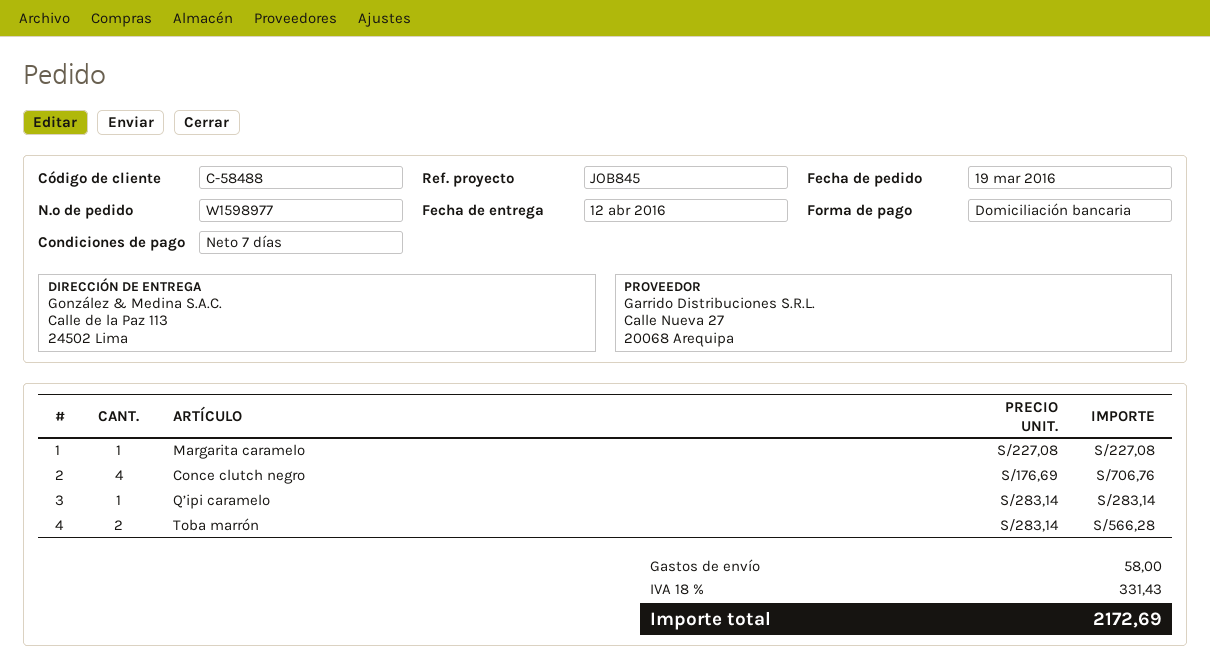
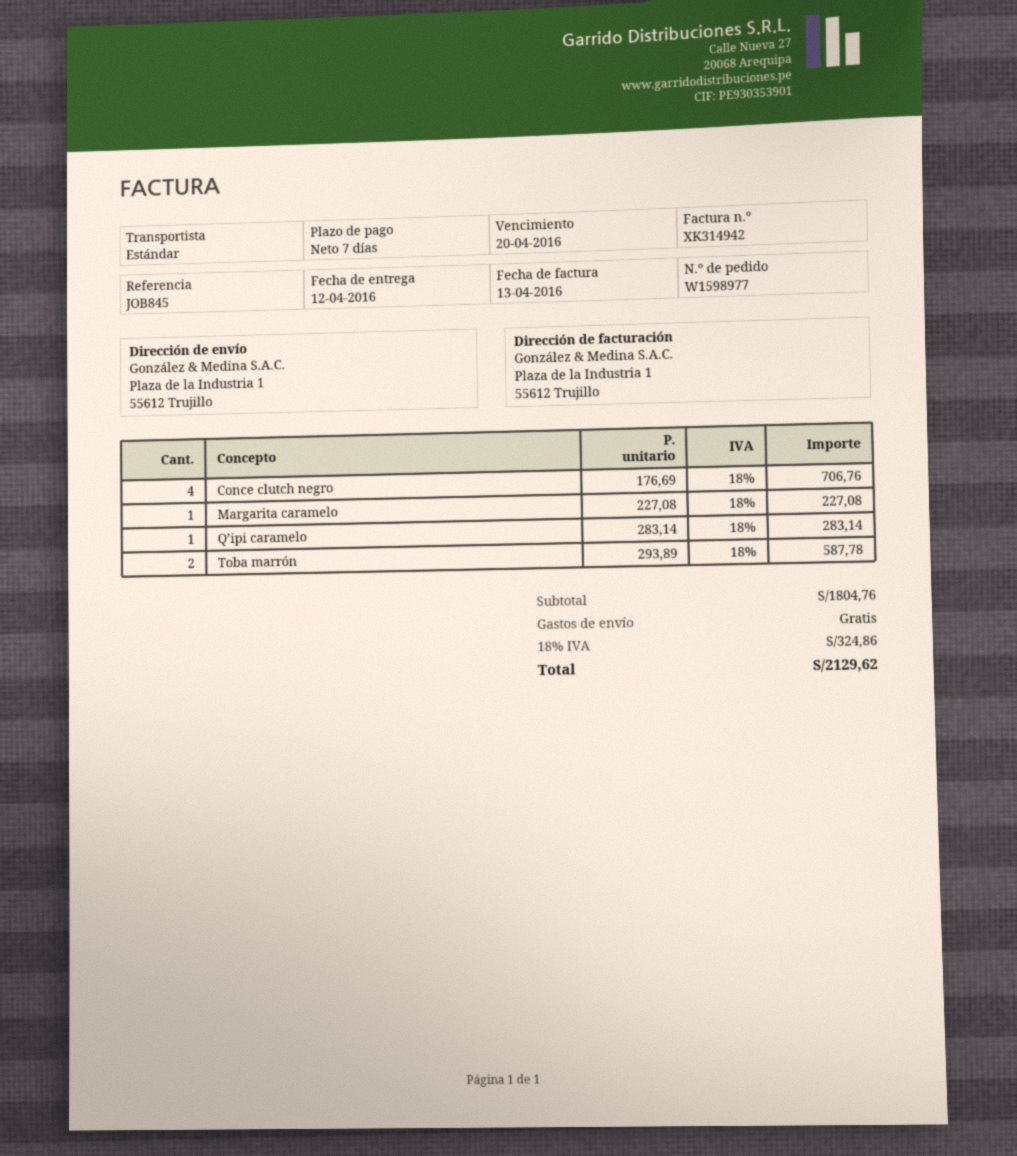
ship to: Calle de la Paz 113, 24502 Lima -> Plaza de la Industria 1, 55612 Trujillo
Toba marrón: 2 x 283.14 = 566.28 -> 2 x 293.89 = 587.78
shipping: 58.00 -> 0.00
tax: 18% = 331.43 -> 18% = 324.86
total: 2172.69 -> 2129.62

